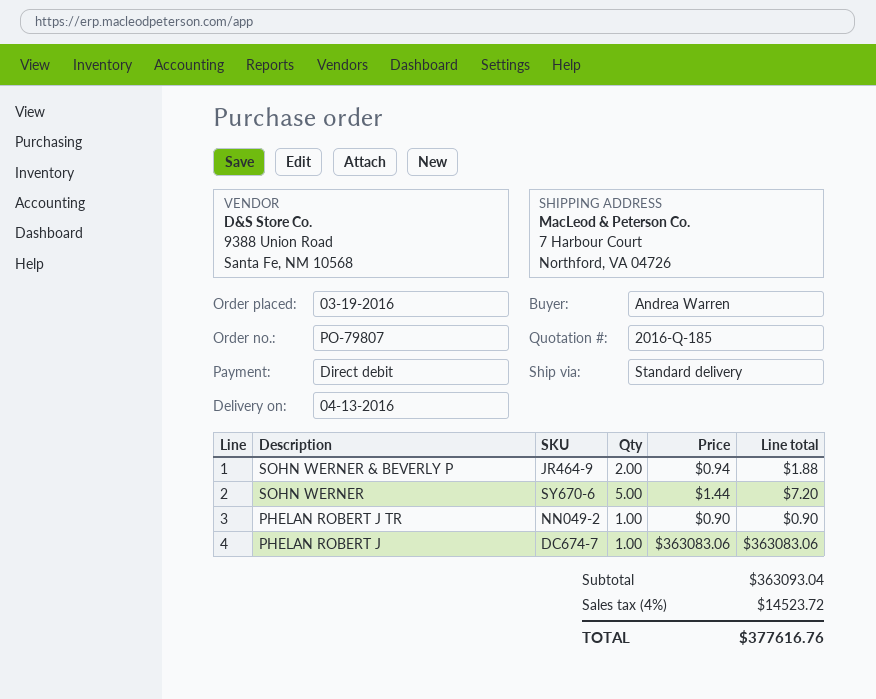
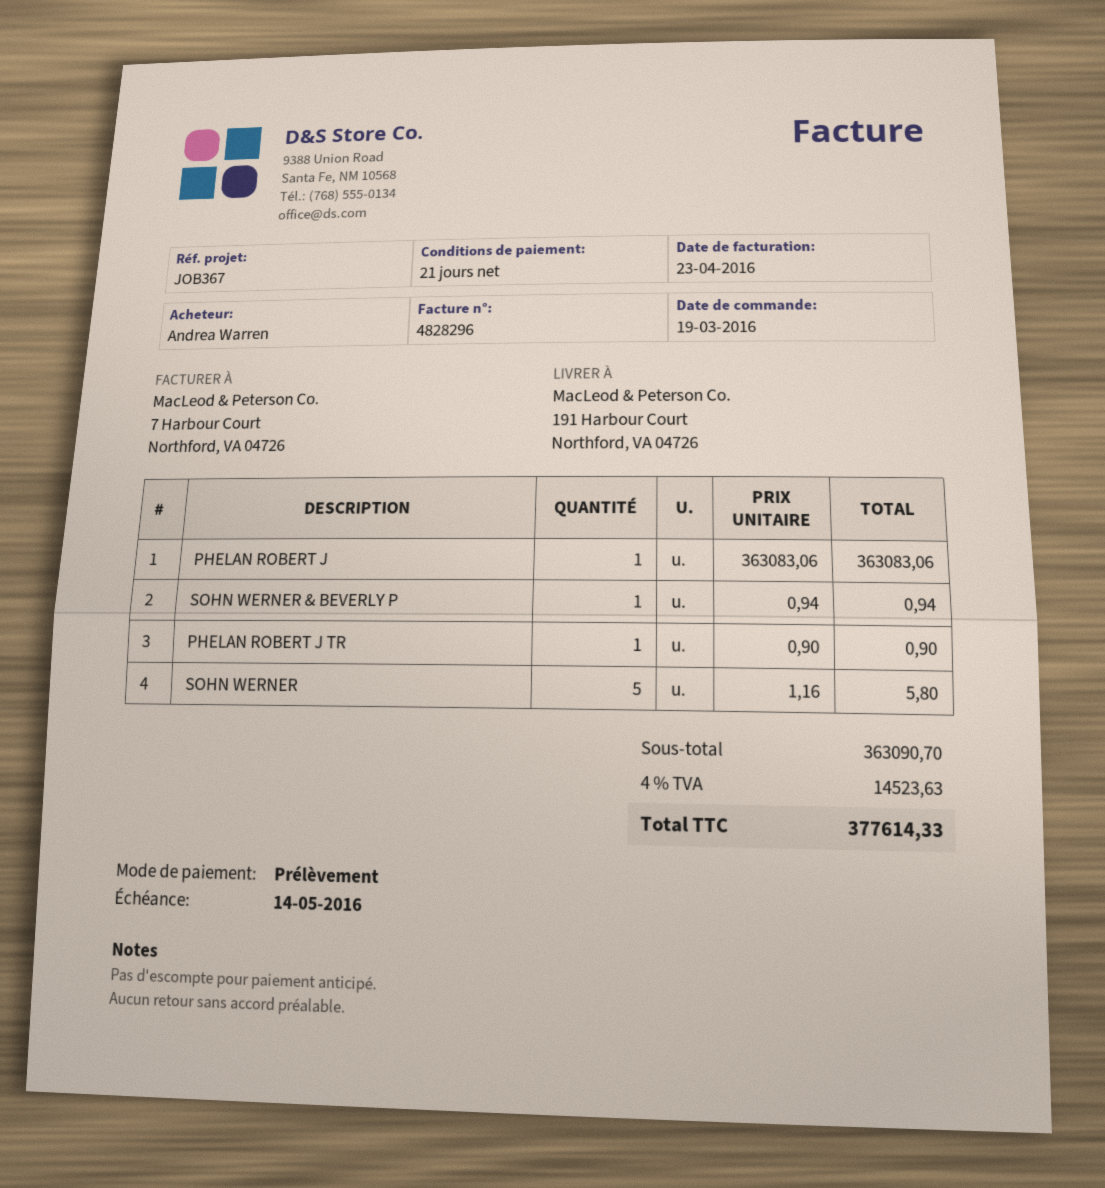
ship to: 7 Harbour Court, Northford, VA 04726 -> 191 Harbour Court, Northford, VA 04726
SOHN WERNER & BEVERLY P: 2 x 0.94 = 1.88 -> 1 x 0.94 = 0.94
SOHN WERNER: 5 x 1.44 = 7.20 -> 5 x 1.16 = 5.80
subtotal: 363093.04 -> 363090.70
tax: 4% = 14523.72 -> 4% = 14523.63
total: 377616.76 -> 377614.33

